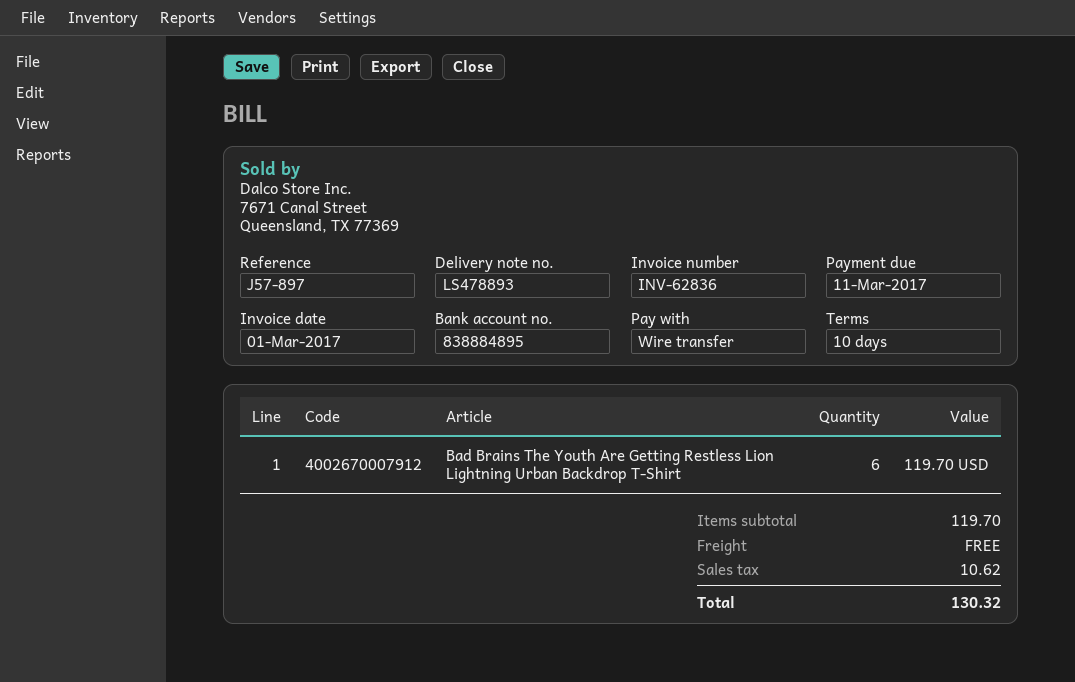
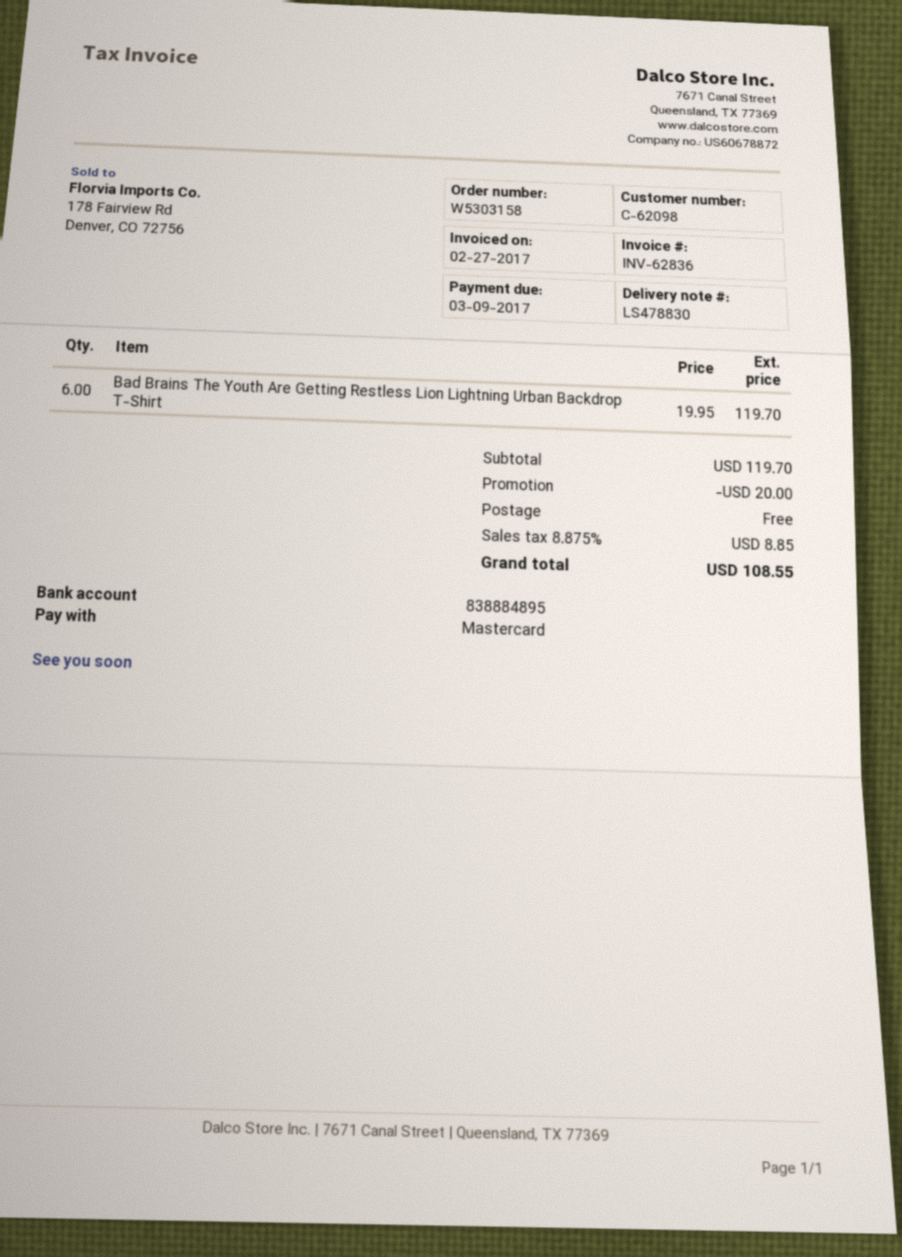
delivery note number: LS478893 -> LS478830
invoice date: 2017-03-01 -> 2017-02-27
due date: 2017-03-11 -> 2017-03-09
payment method: bank transfer -> Mastercard
discount: none -> 20.00
tax: 10.62 -> 8.85
total: 130.32 -> 108.55

